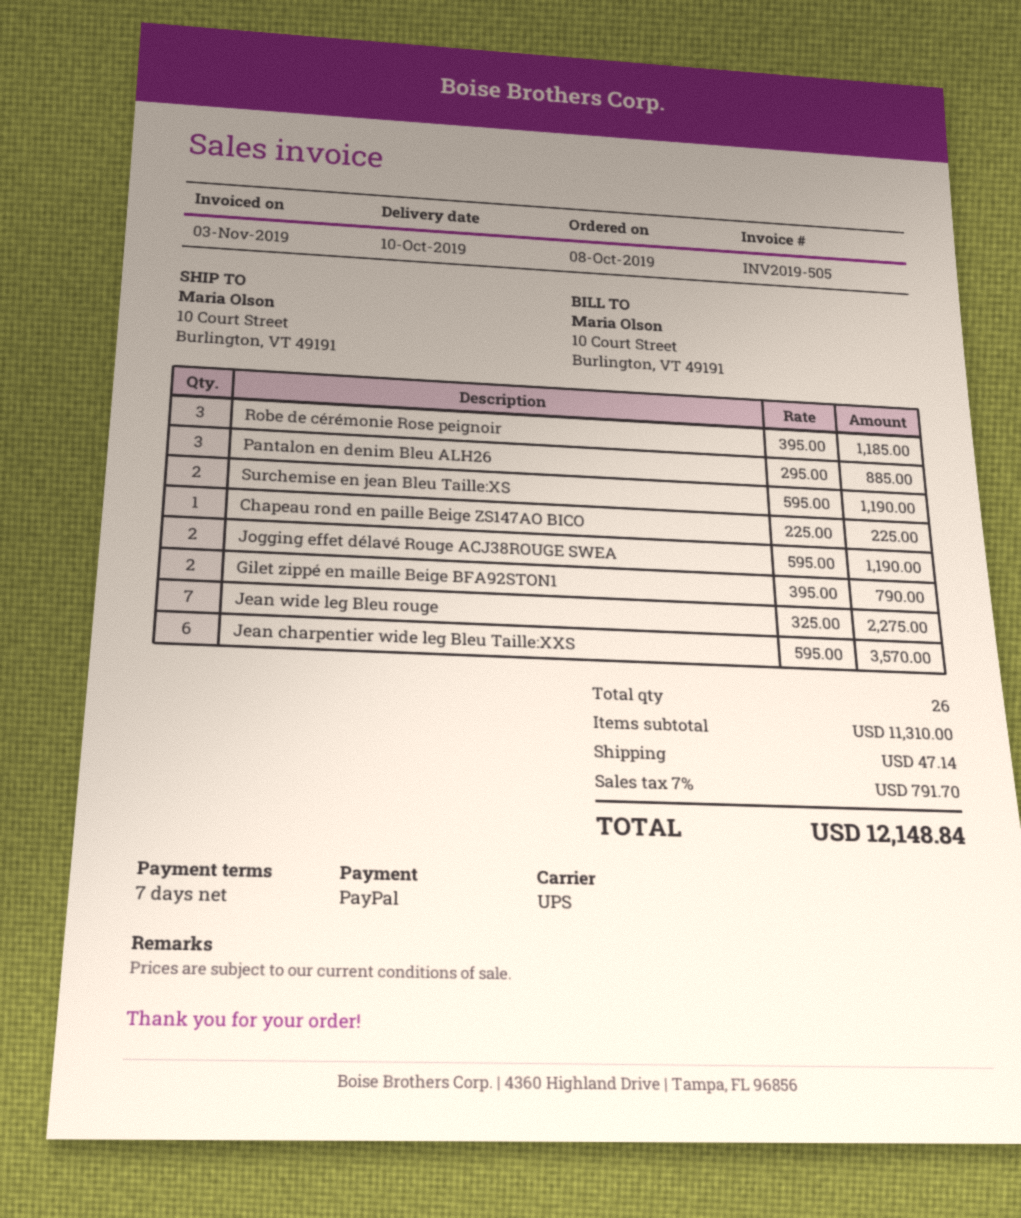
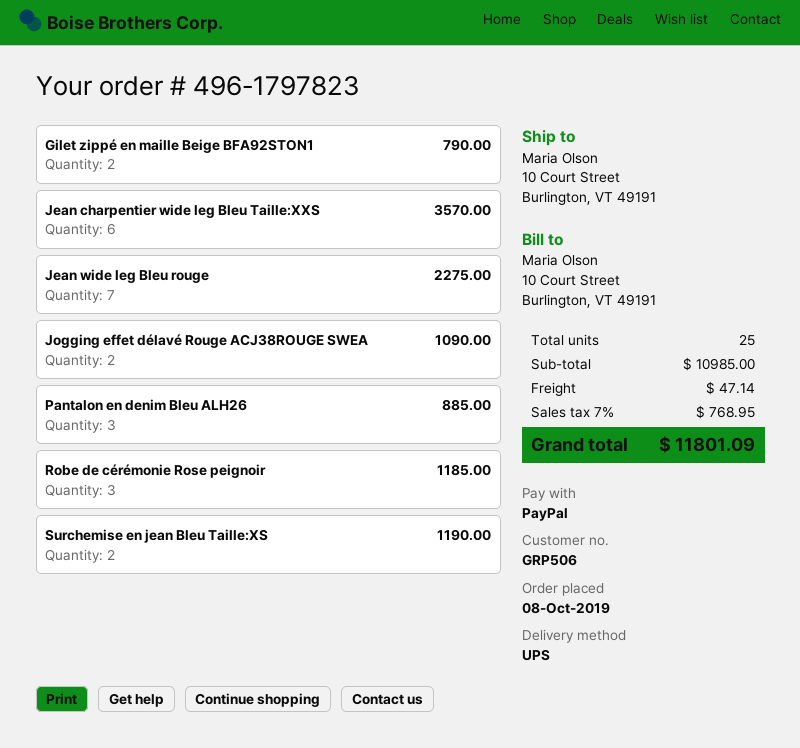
Chapeau rond en paille Beige ZS147AO BICO: 1 for 225.00 -> none
Jogging effet délavé Rouge ACJ38ROUGE SWEA: 2 for 1190.00 -> 2 for 1090.00
total quantity: 26 -> 25
subtotal: 11310.00 -> 10985.00
tax: 7% = 791.70 -> 7% = 768.95
total: 12148.84 -> 11801.09

